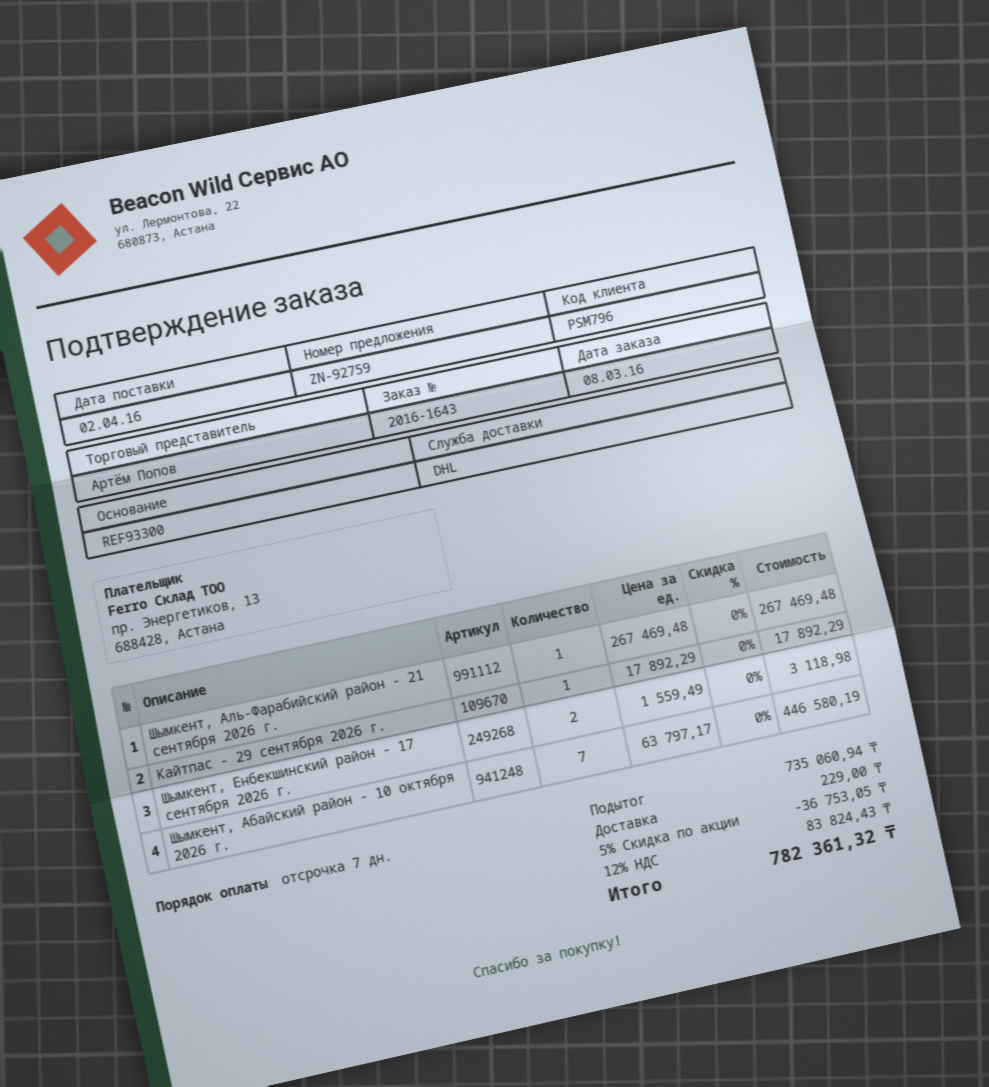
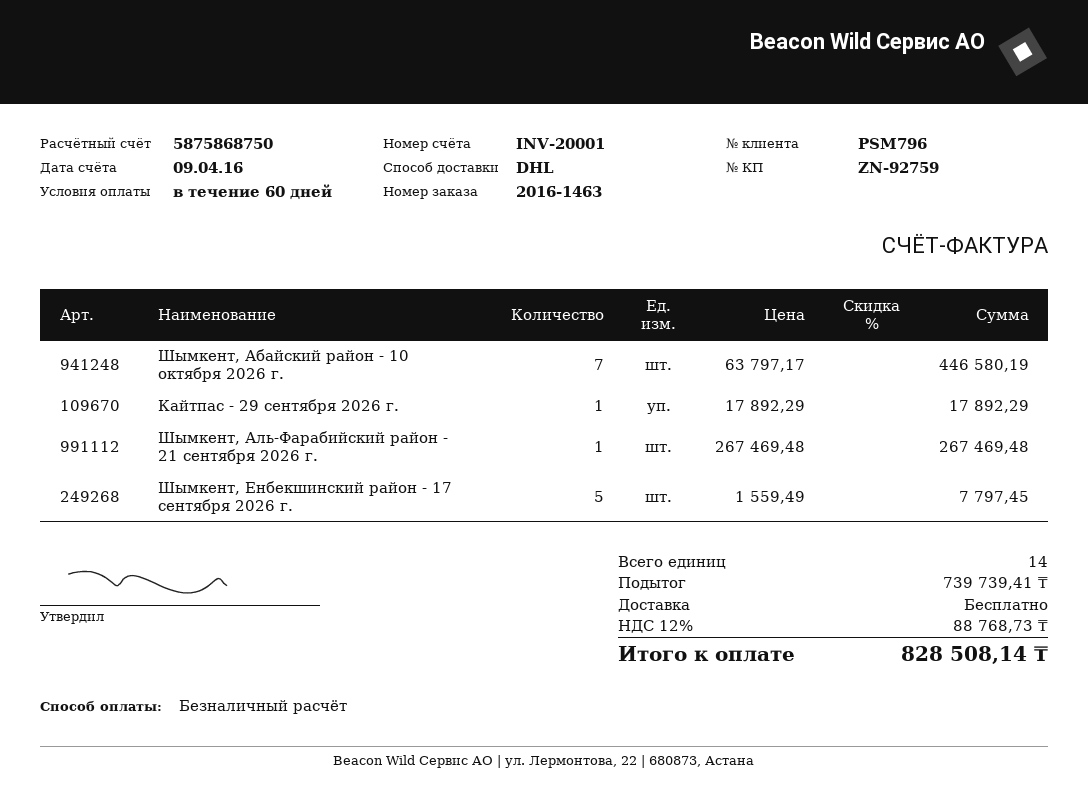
order number: 2016-1643 -> 2016-1463
payment terms: 7 days -> 60 days
Шымкент, Енбекшинский район - 17 сентября 2026 г.: 2 x 1559.49 = 3118.98 -> 5 x 1559.49 = 7797.45
subtotal: 735060.94 -> 739739.41
discount: 5% = 36753.05 -> none
shipping: 229.00 -> 0.00
tax: 12% = 83824.43 -> 12% = 88768.73
total: 782361.32 -> 828508.14

